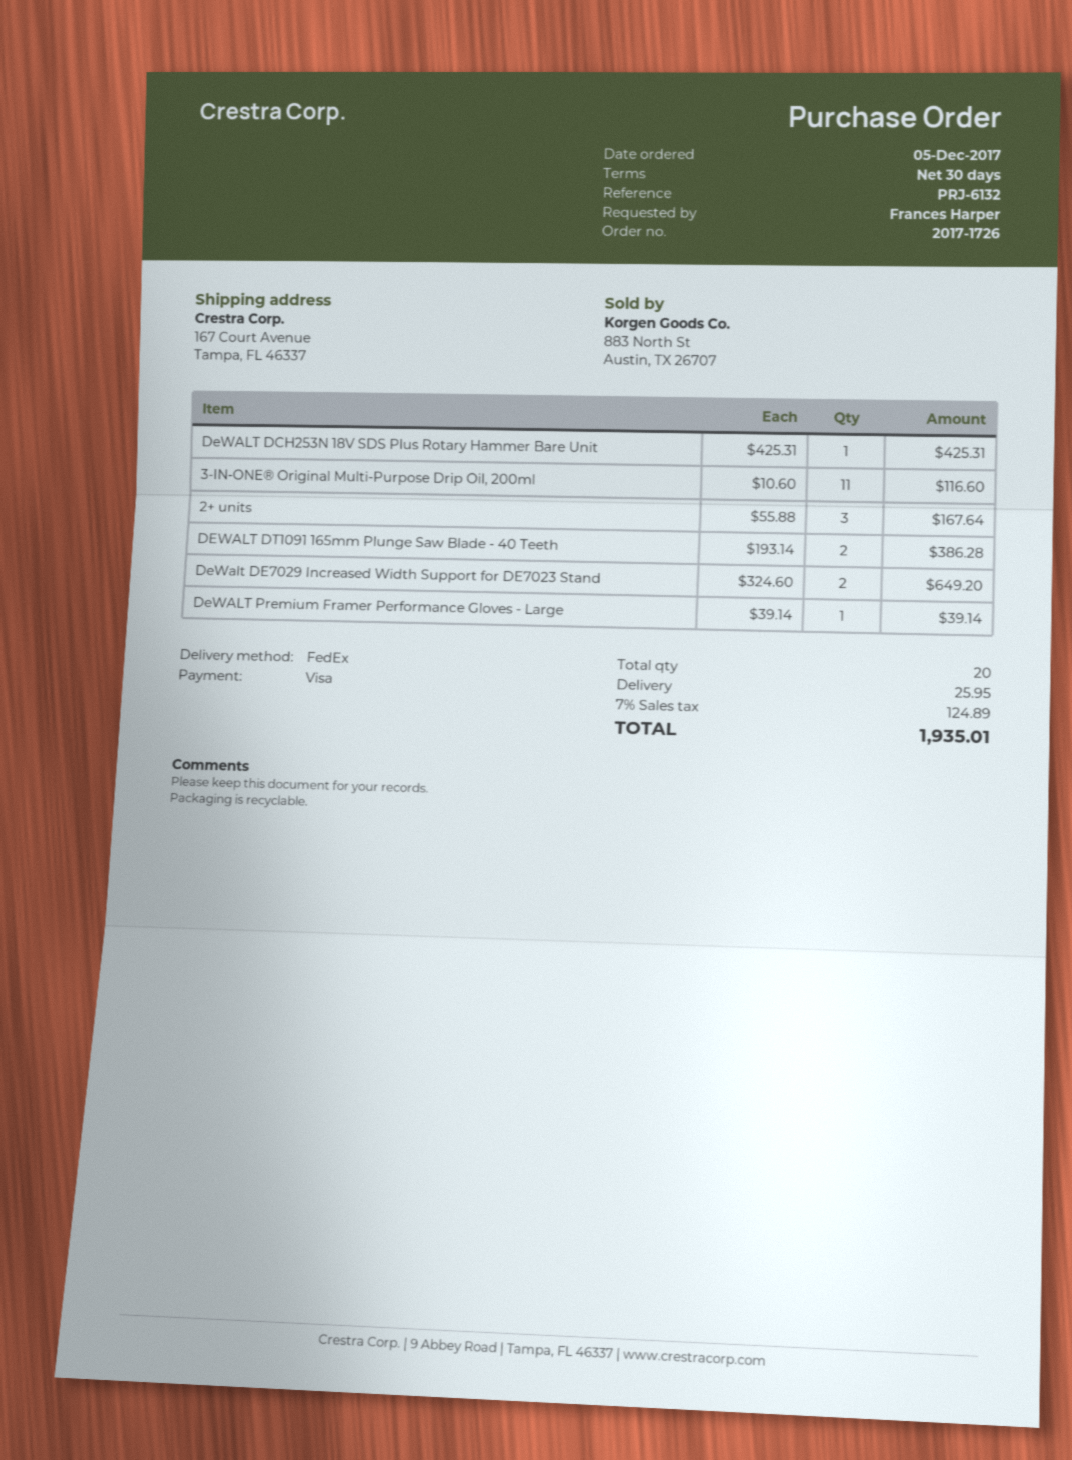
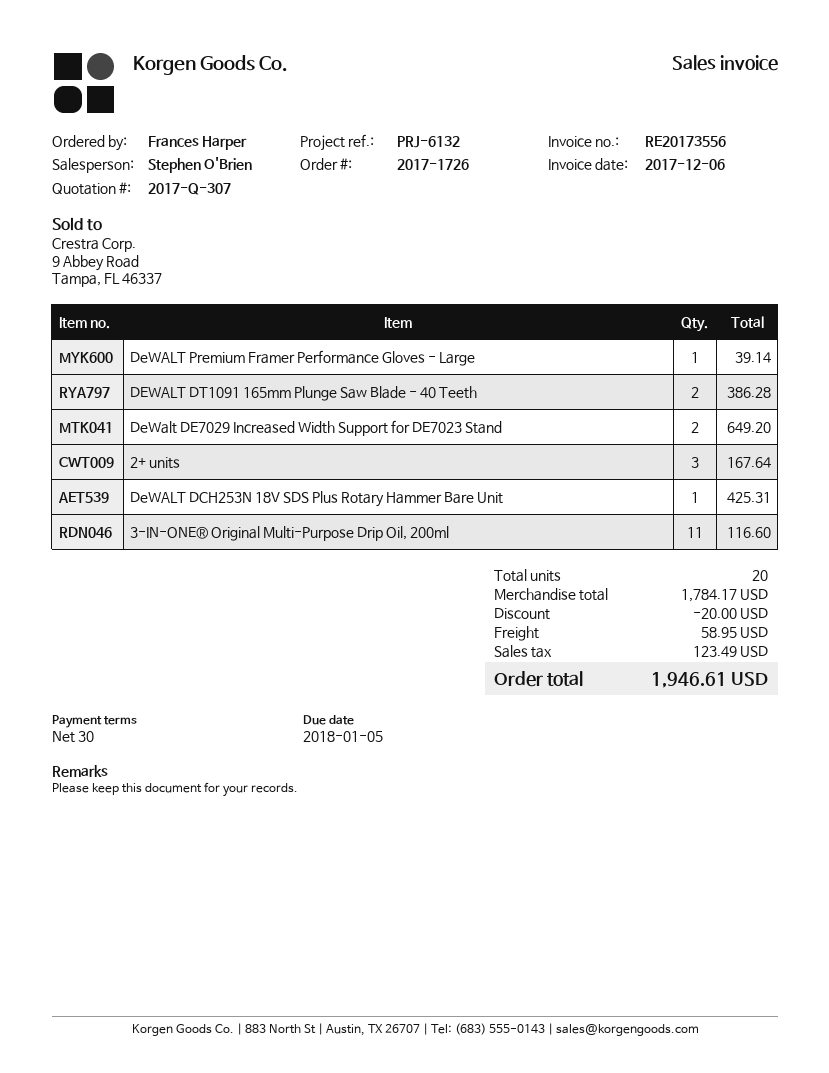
discount: none -> 20.00
shipping: 25.95 -> 58.95
tax: 124.89 -> 123.49
total: 1935.01 -> 1946.61

